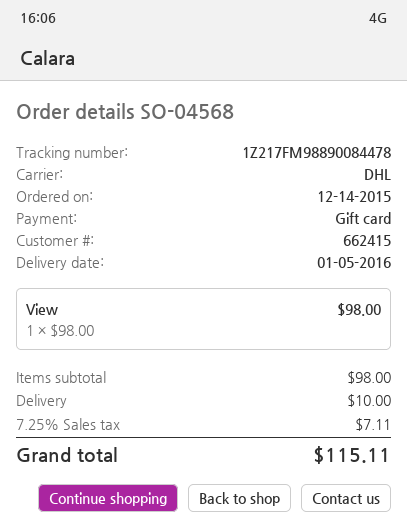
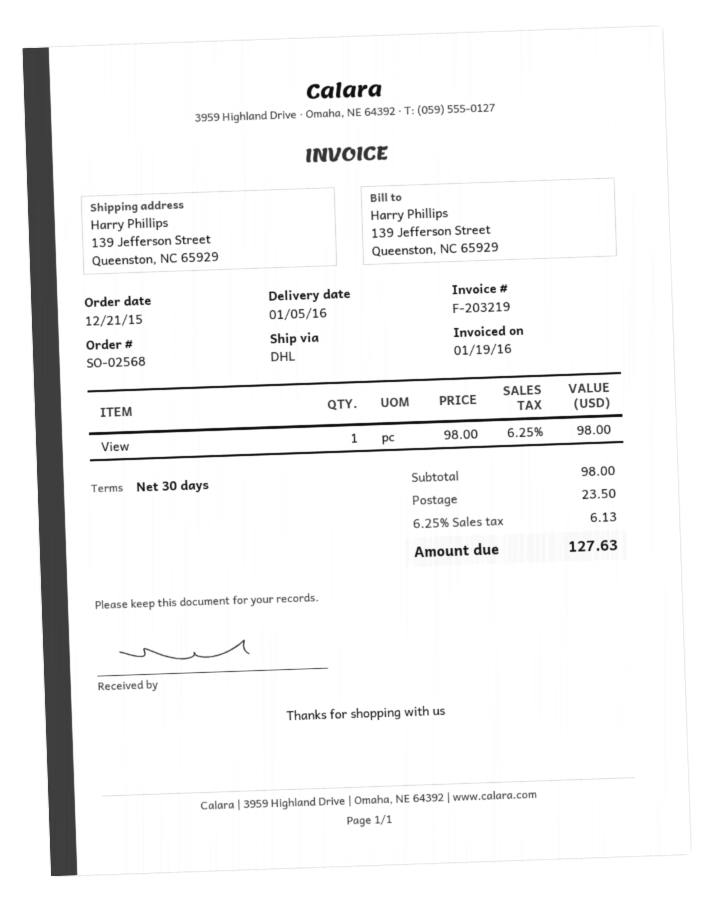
order number: SO-04568 -> SO-02568
order date: 2015-12-14 -> 2015-12-21
shipping: 10.00 -> 23.50
tax: 7.25% = 7.11 -> 6.25% = 6.13
total: 115.11 -> 127.63

